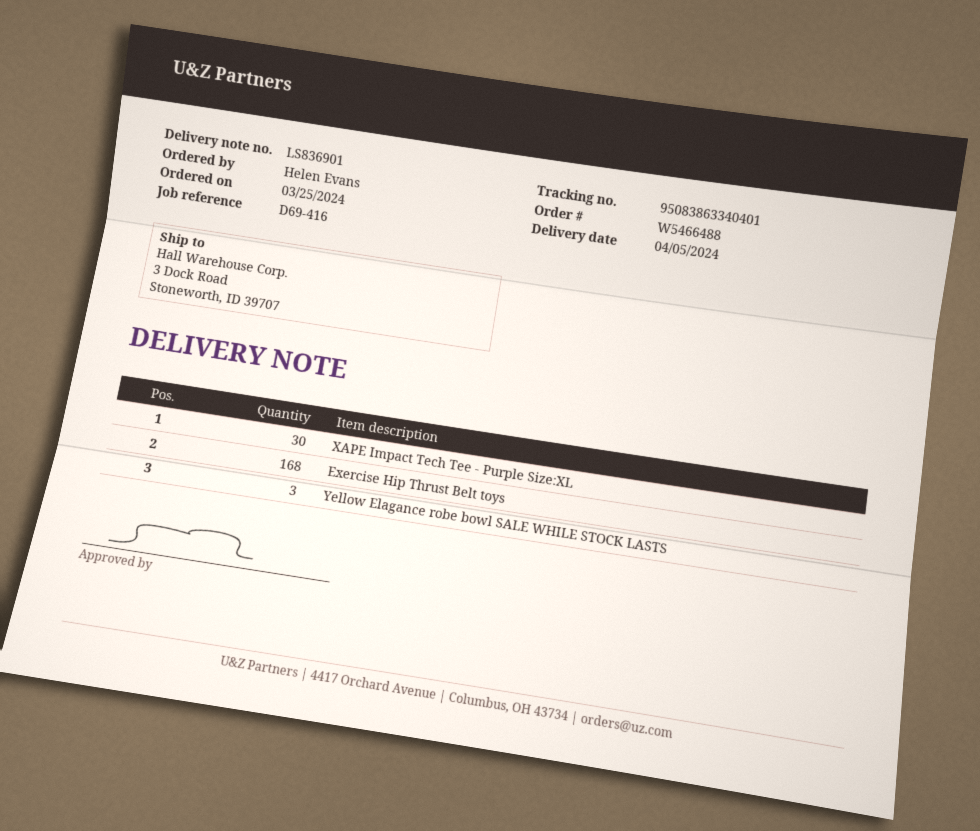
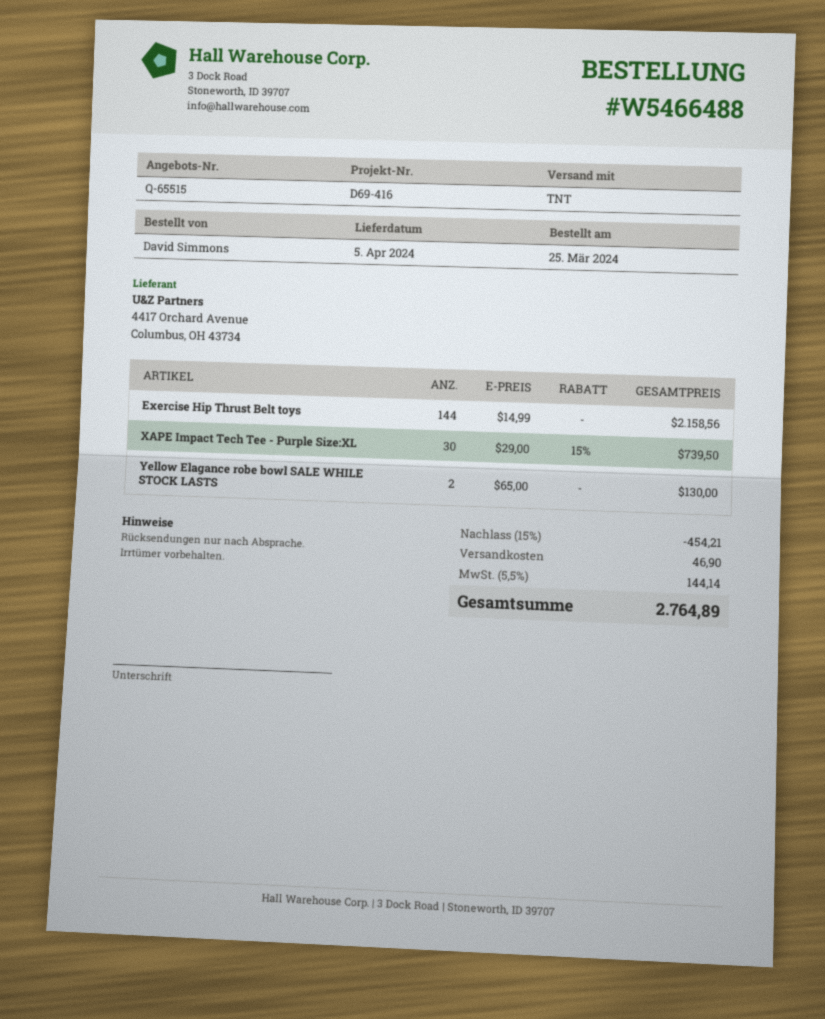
ordered by: Helen Evans -> David Simmons
Exercise Hip Thrust Belt toys: 168 -> 144
Yellow Elagance robe bowl SALE WHILE STOCK LASTS: 3 -> 2

